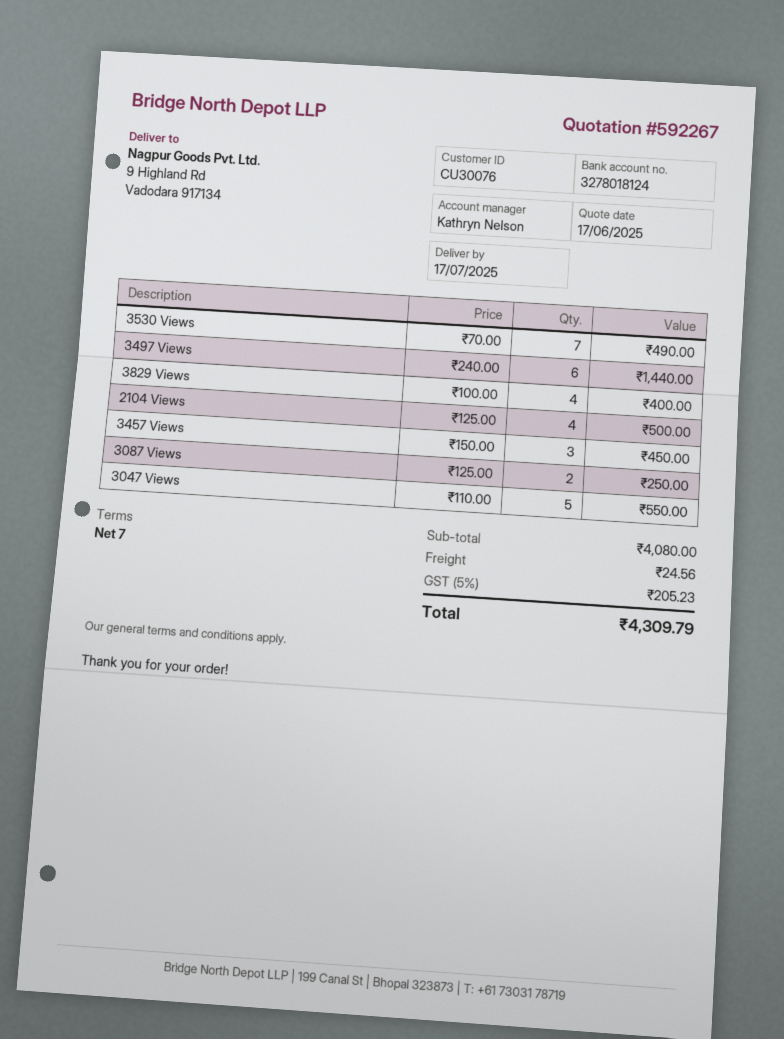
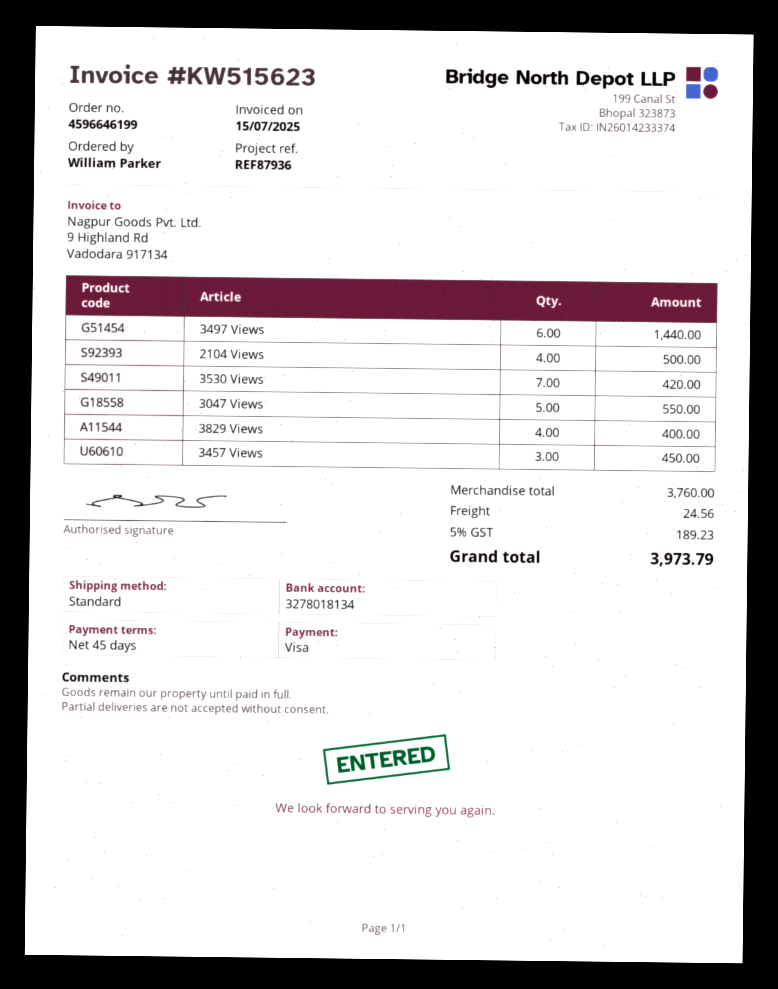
payment terms: 7 days -> 45 days
bank account: 3278018124 -> 3278018134
3530 Views: 7 for 490.00 -> 7 for 420.00
3087 Views: 2 for 250.00 -> none
subtotal: 4080.00 -> 3760.00
tax: 5% = 205.23 -> 5% = 189.23
total: 4309.79 -> 3973.79

